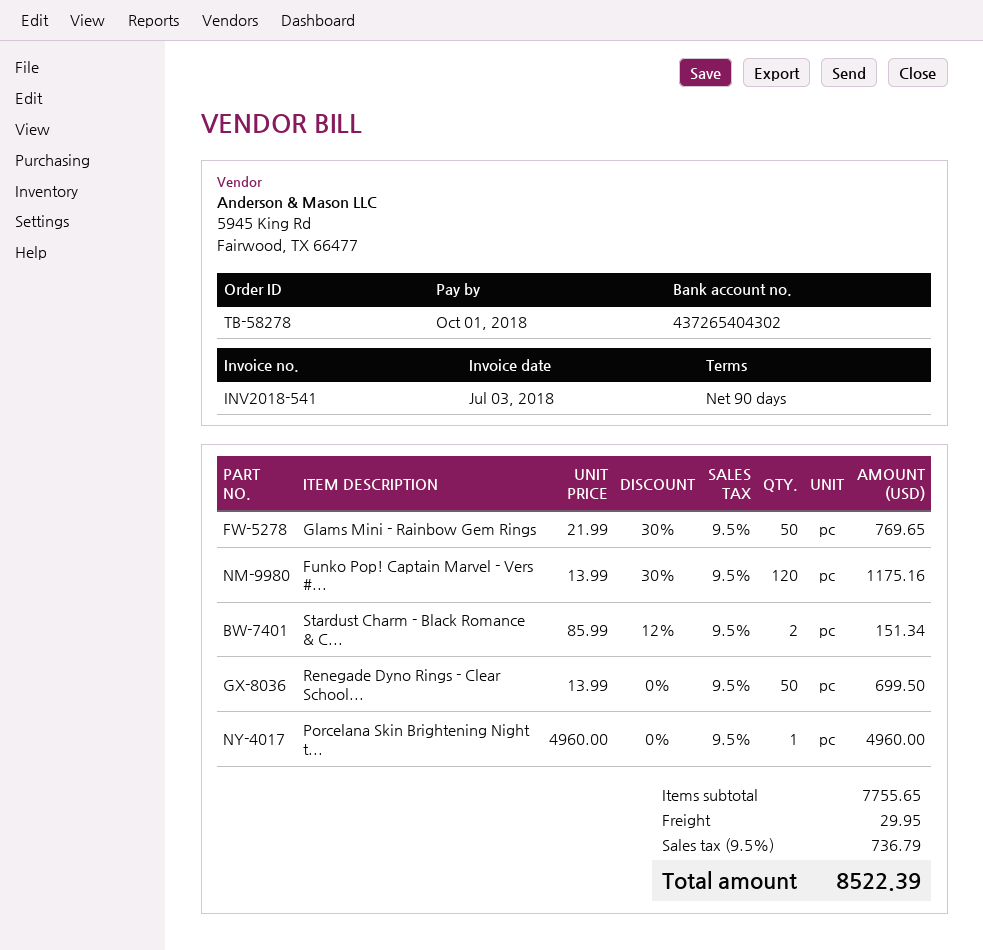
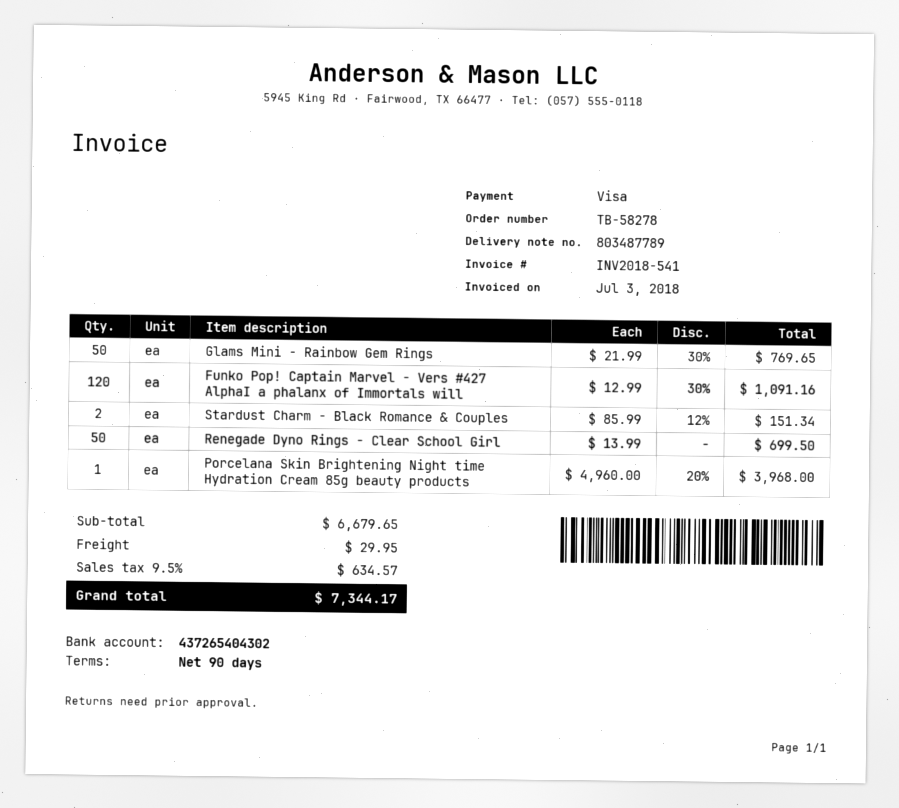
Funko Pop! Captain Marvel - Vers #...: 120 x 13.99 - 30% = 1175.16 -> 120 x 12.99 - 30% = 1091.16
Porcelana Skin Brightening Night t...: 1 x 4960.00 = 4960.00 -> 1 x 4960.00 - 20% = 3968.00
subtotal: 7755.65 -> 6679.65
tax: 9.5% = 736.79 -> 9.5% = 634.57
total: 8522.39 -> 7344.17

